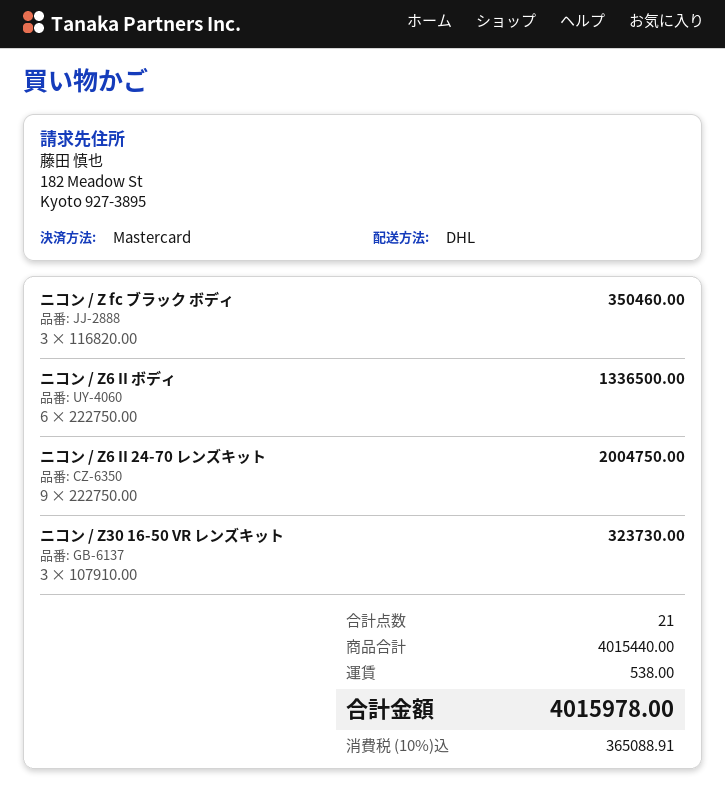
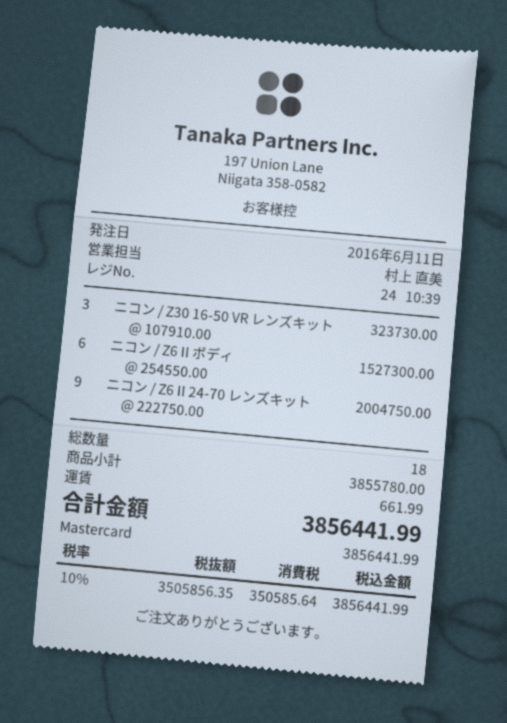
ニコン / Z fc ブラック ボディ: 3 x 116820.00 = 350460.00 -> none
ニコン / Z6 II ボディ: 6 x 222750.00 = 1336500.00 -> 6 x 254550.00 = 1527300.00
total quantity: 21 -> 18
subtotal: 4015440.00 -> 3855780.00
shipping: 538.00 -> 661.99
tax: 10% = 365088.91 -> 10% = 350585.64
total: 4015978.00 -> 3856441.99

